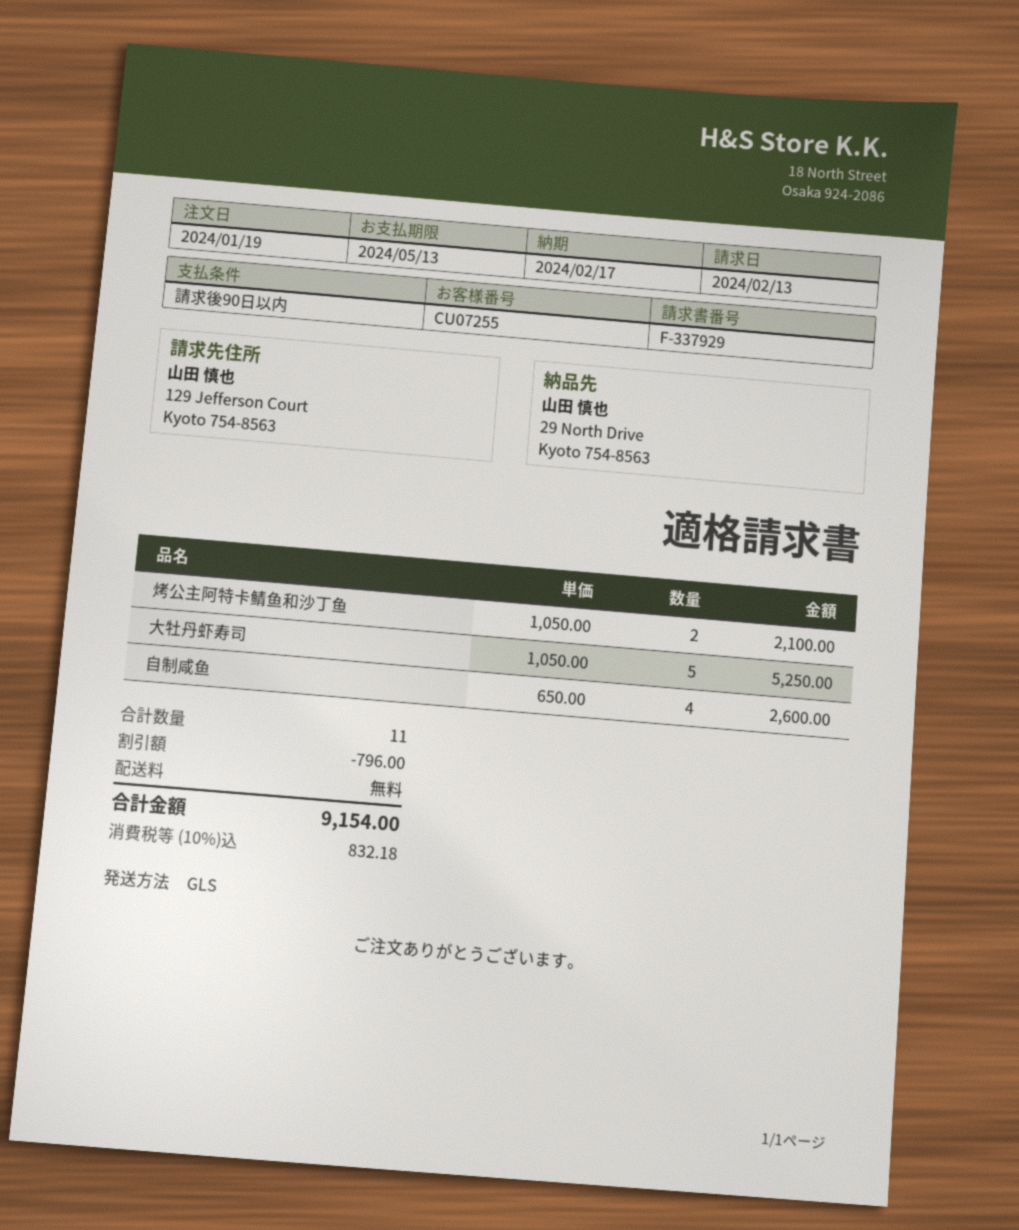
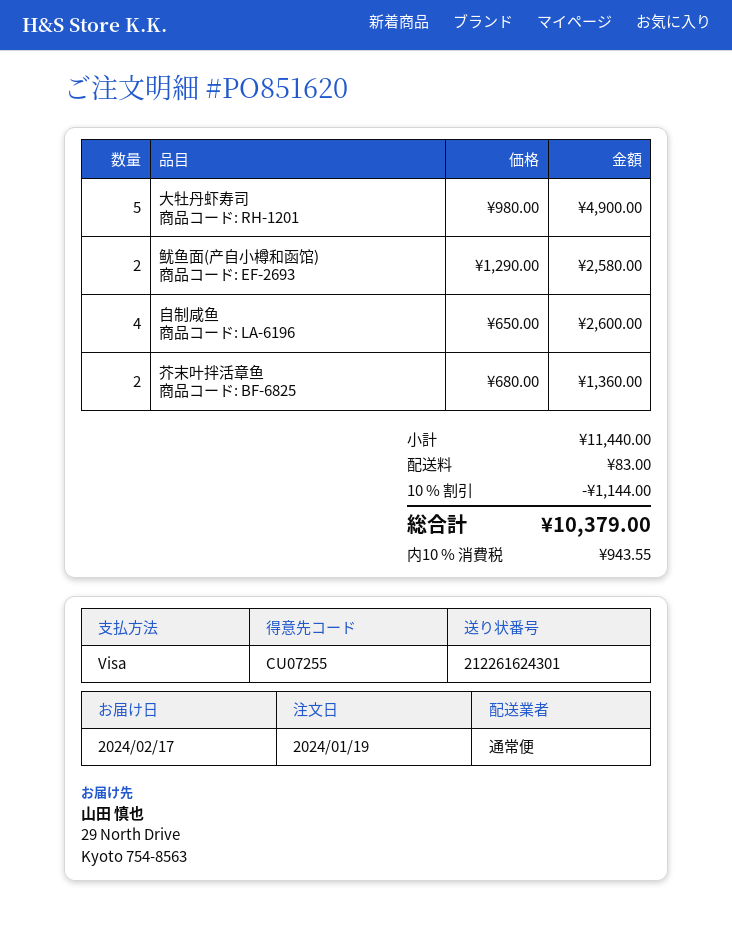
shipping method: GLS -> standard
烤公主阿特卡鲭鱼和沙丁鱼: 2 x 1050.00 = 2100.00 -> none
大牡丹虾寿司: 5 x 1050.00 = 5250.00 -> 5 x 980.00 = 4900.00
鱿鱼面(产自小樽和函馆): none -> 2 x 1290.00 = 2580.00
芥末叶拌活章鱼: none -> 2 x 680.00 = 1360.00
discount: 796.00 -> 1144.00
shipping: 0.00 -> 83.00
tax: 10% = 832.18 -> 10% = 943.55
total: 9154.00 -> 10379.00

